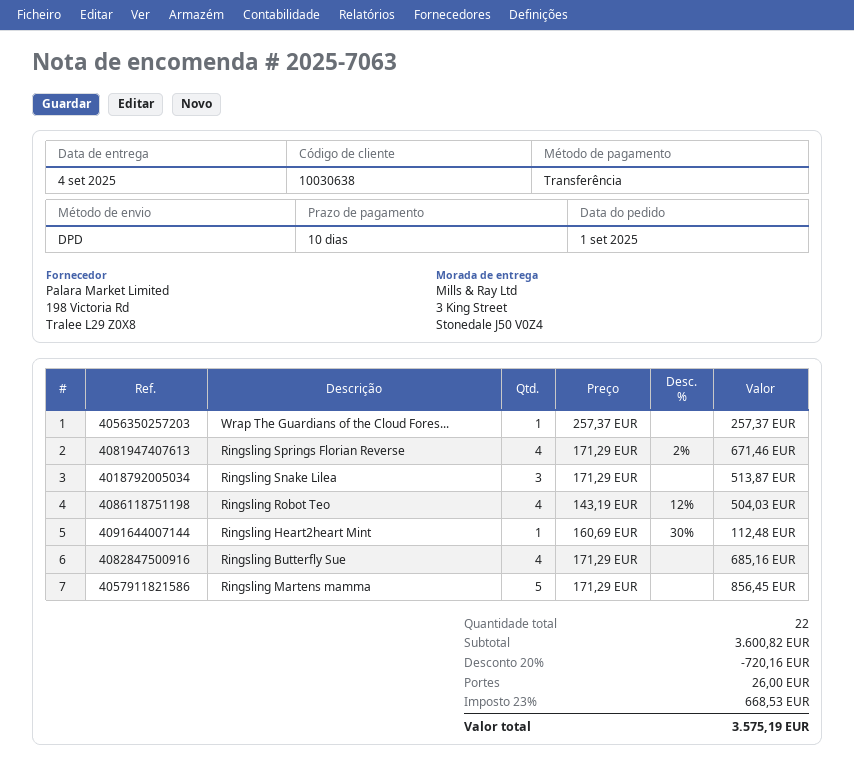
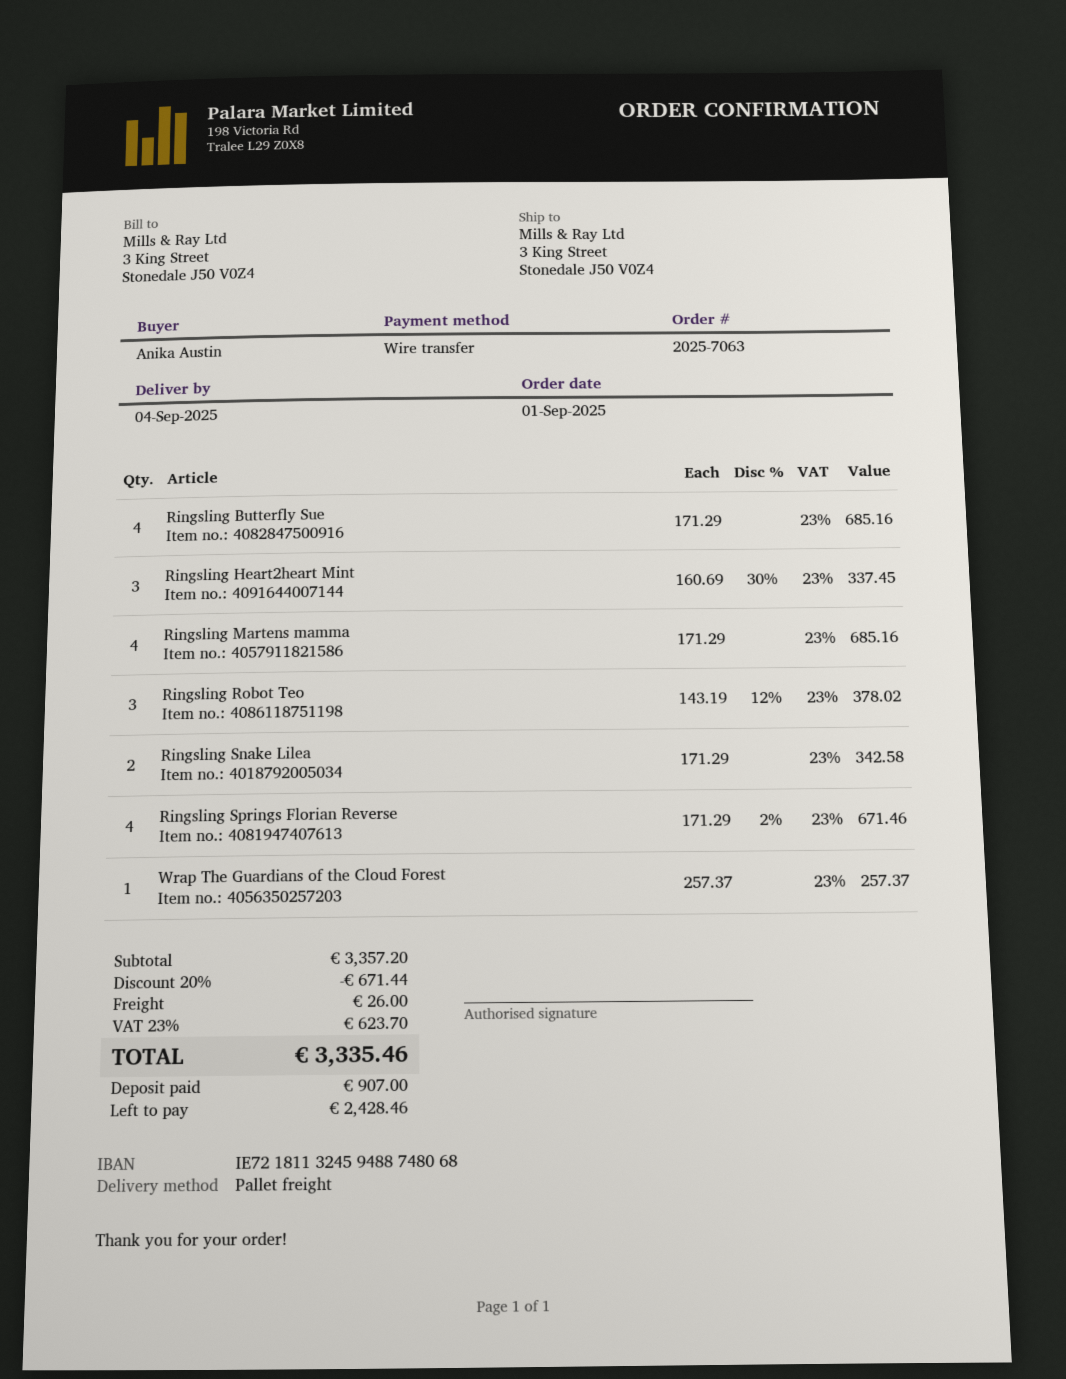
shipping method: DPD -> pallet freight
Ringsling Snake Lilea: 3 x 171.29 = 513.87 -> 2 x 171.29 = 342.58
Ringsling Robot Teo: 4 x 143.19 - 12% = 504.03 -> 3 x 143.19 - 12% = 378.02
Ringsling Heart2heart Mint: 1 x 160.69 - 30% = 112.48 -> 3 x 160.69 - 30% = 337.45
Ringsling Martens mamma: 5 x 171.29 = 856.45 -> 4 x 171.29 = 685.16
subtotal: 3600.82 -> 3357.20
discount: 20% = 720.16 -> 20% = 671.44
tax: 23% = 668.53 -> 23% = 623.70
total: 3575.19 -> 3335.46

